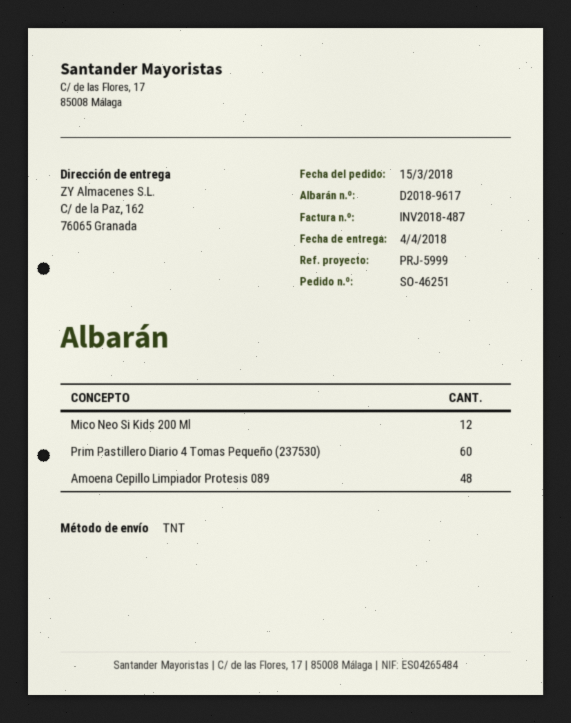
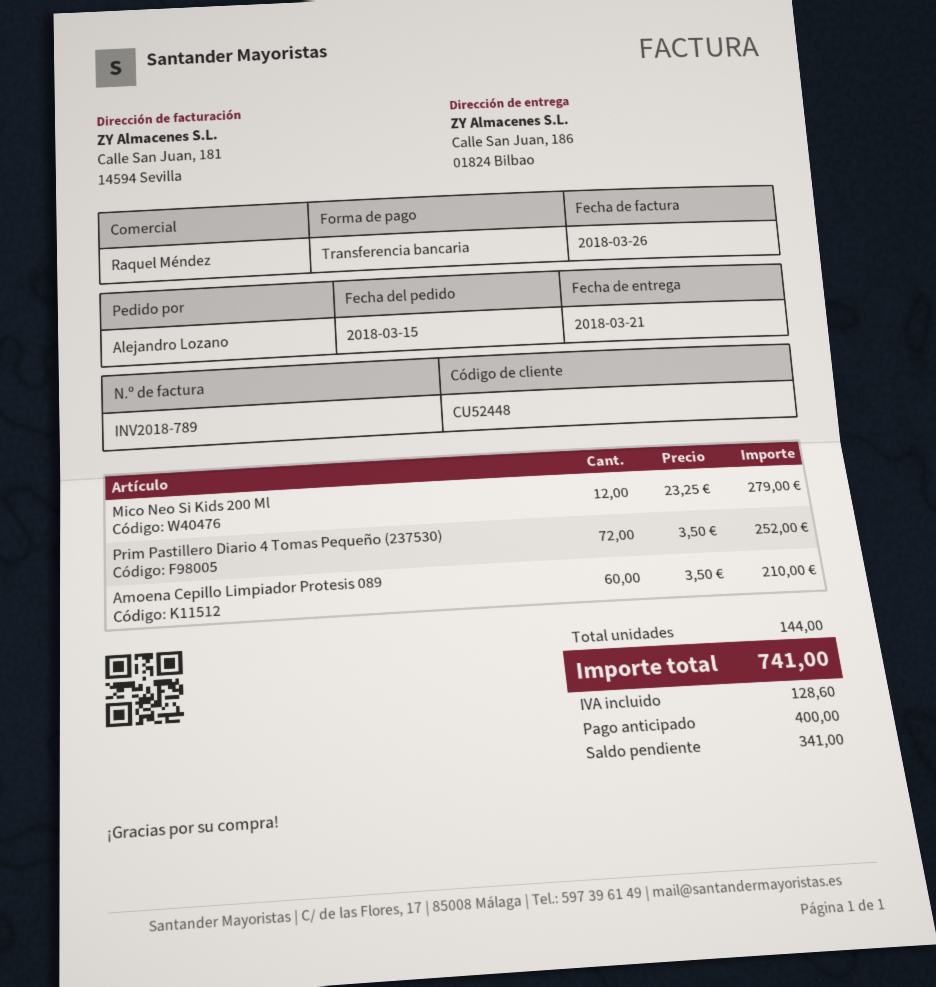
delivery date: 2018-04-04 -> 2018-03-21
invoice number: INV2018-487 -> INV2018-789
ship to: C/ de la Paz, 162, 76065 Granada -> Calle San Juan, 186, 01824 Bilbao
Prim Pastillero Diario 4 Tomas Pequeño (237530): 60 -> 72
Amoena Cepillo Limpiador Protesis 089: 48 -> 60

